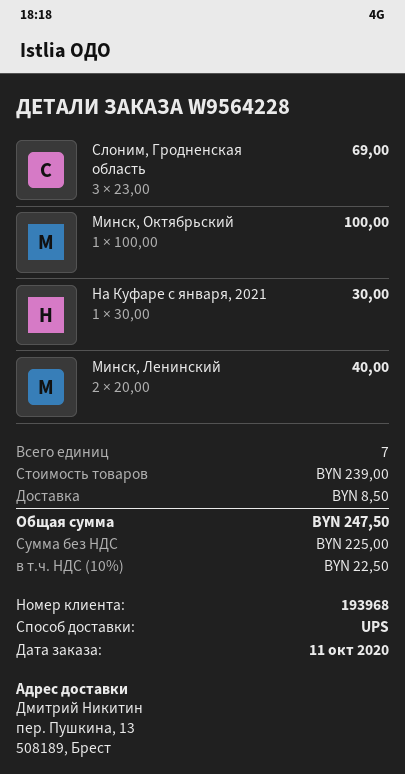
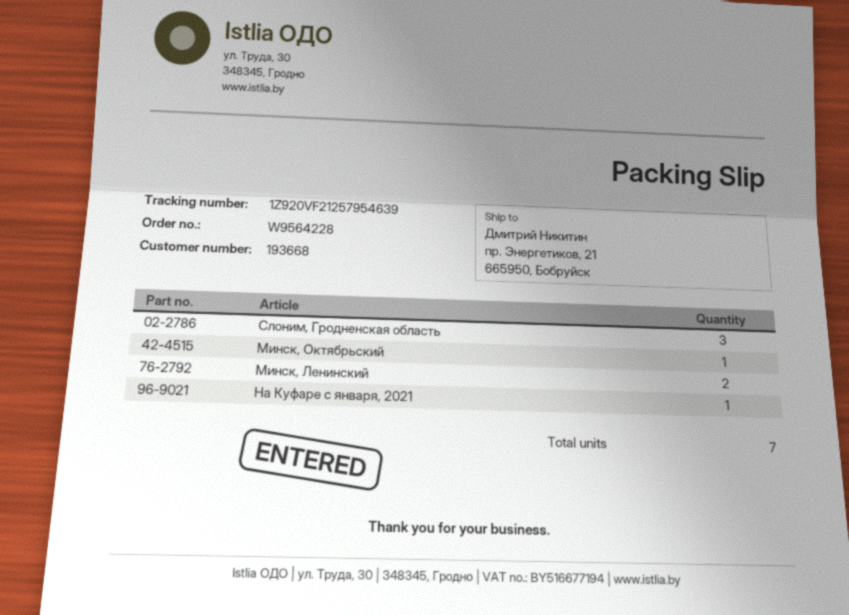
customer number: 193968 -> 193668
ship to: пер. Пушкина, 13, 508189, Брест -> пр. Энергетиков, 21, 665950, Бобруйск

